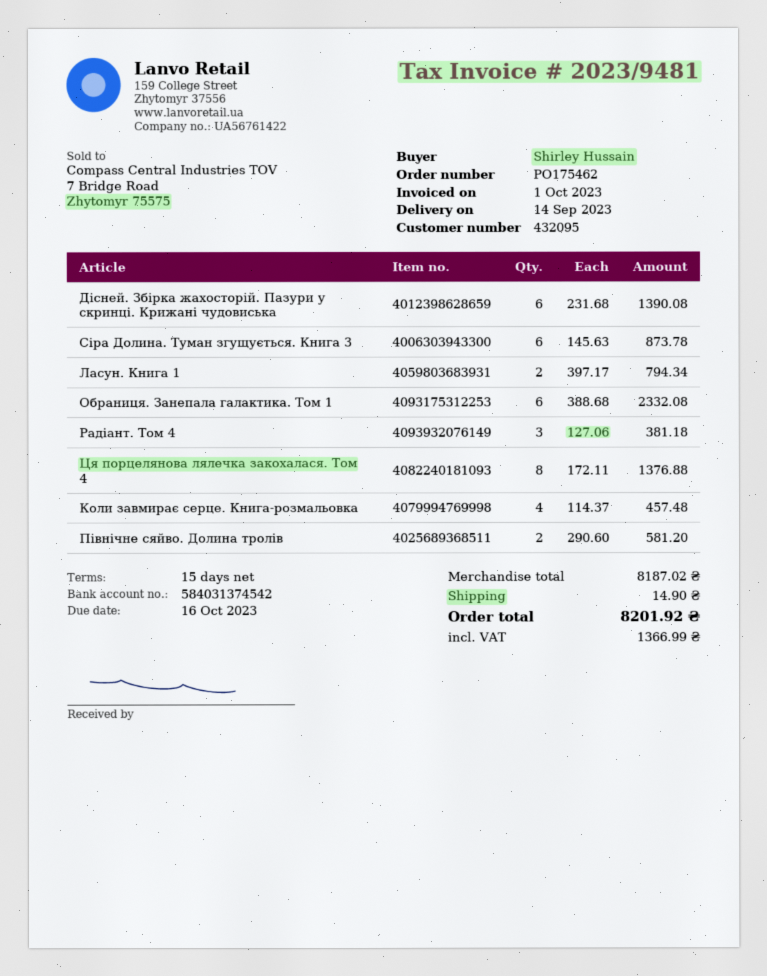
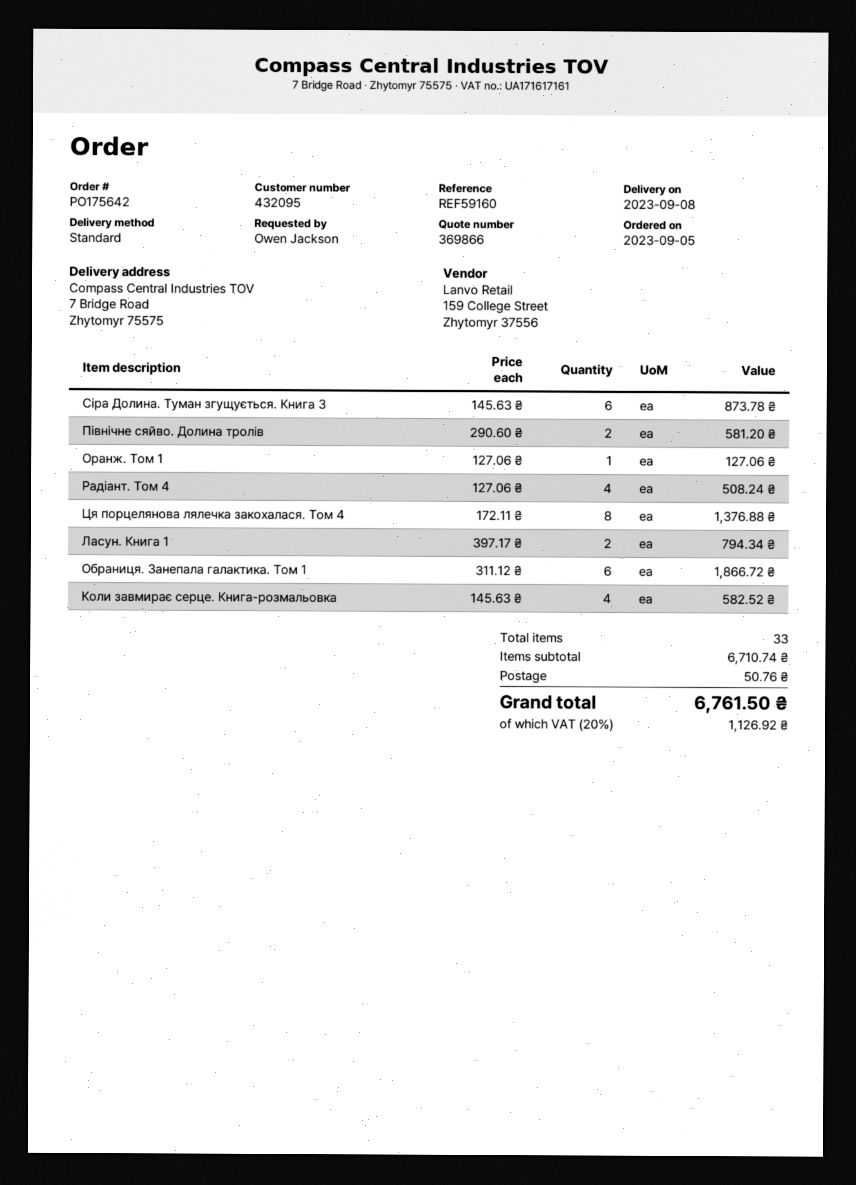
order number: PO175462 -> PO175642
delivery date: 2023-09-14 -> 2023-09-08
ordered by: Shirley Hussain -> Owen Jackson
Дісней. Збірка жахосторій. Пазури у скринці. Крижані чудовиська: 6 x 231.68 = 1390.08 -> none
Обраниця. Занепала галактика. Том 1: 6 x 388.68 = 2332.08 -> 6 x 311.12 = 1866.72
Радіант. Том 4: 3 x 127.06 = 381.18 -> 4 x 127.06 = 508.24
Коли завмирає серце. Книга-розмальовка: 4 x 114.37 = 457.48 -> 4 x 145.63 = 582.52
Оранж. Том 1: none -> 1 x 127.06 = 127.06
subtotal: 8187.02 -> 6710.74
shipping: 14.90 -> 50.76
tax: 1366.99 -> 1126.92
total: 8201.92 -> 6761.50

